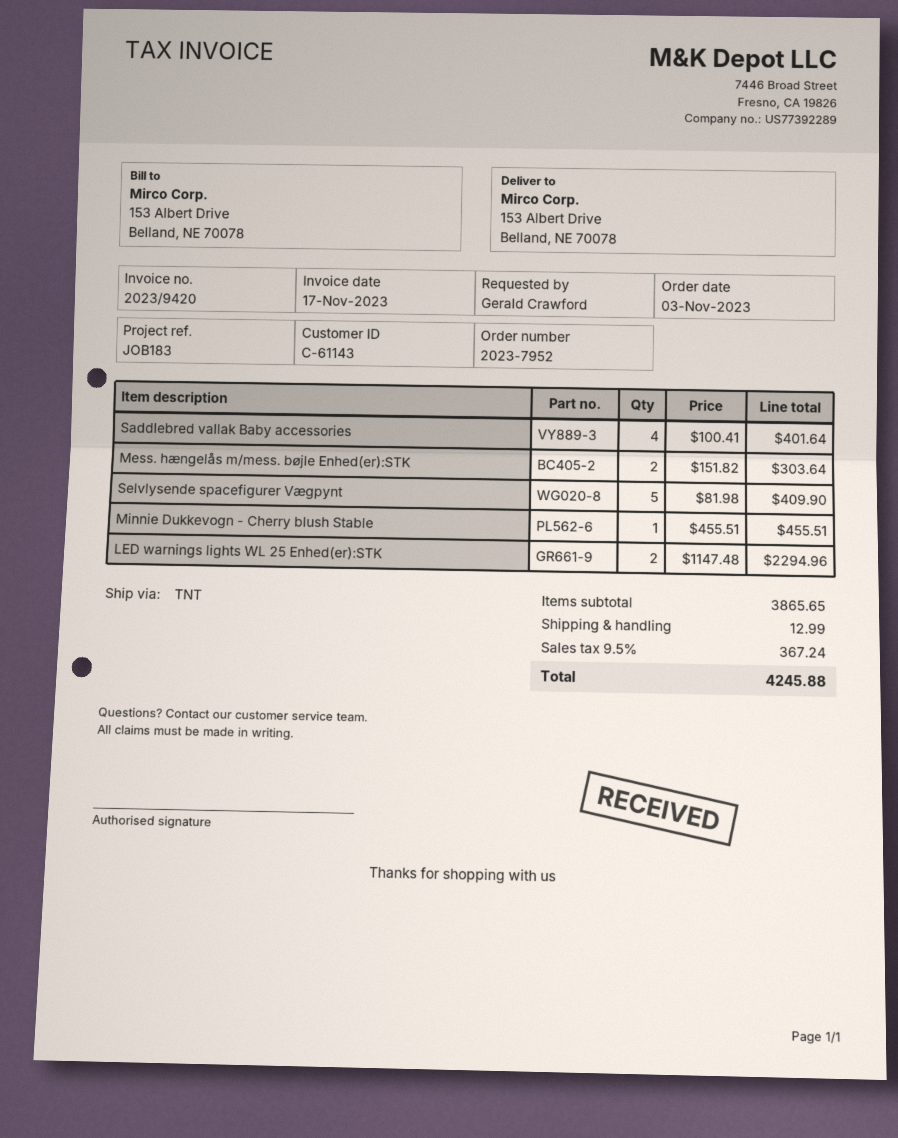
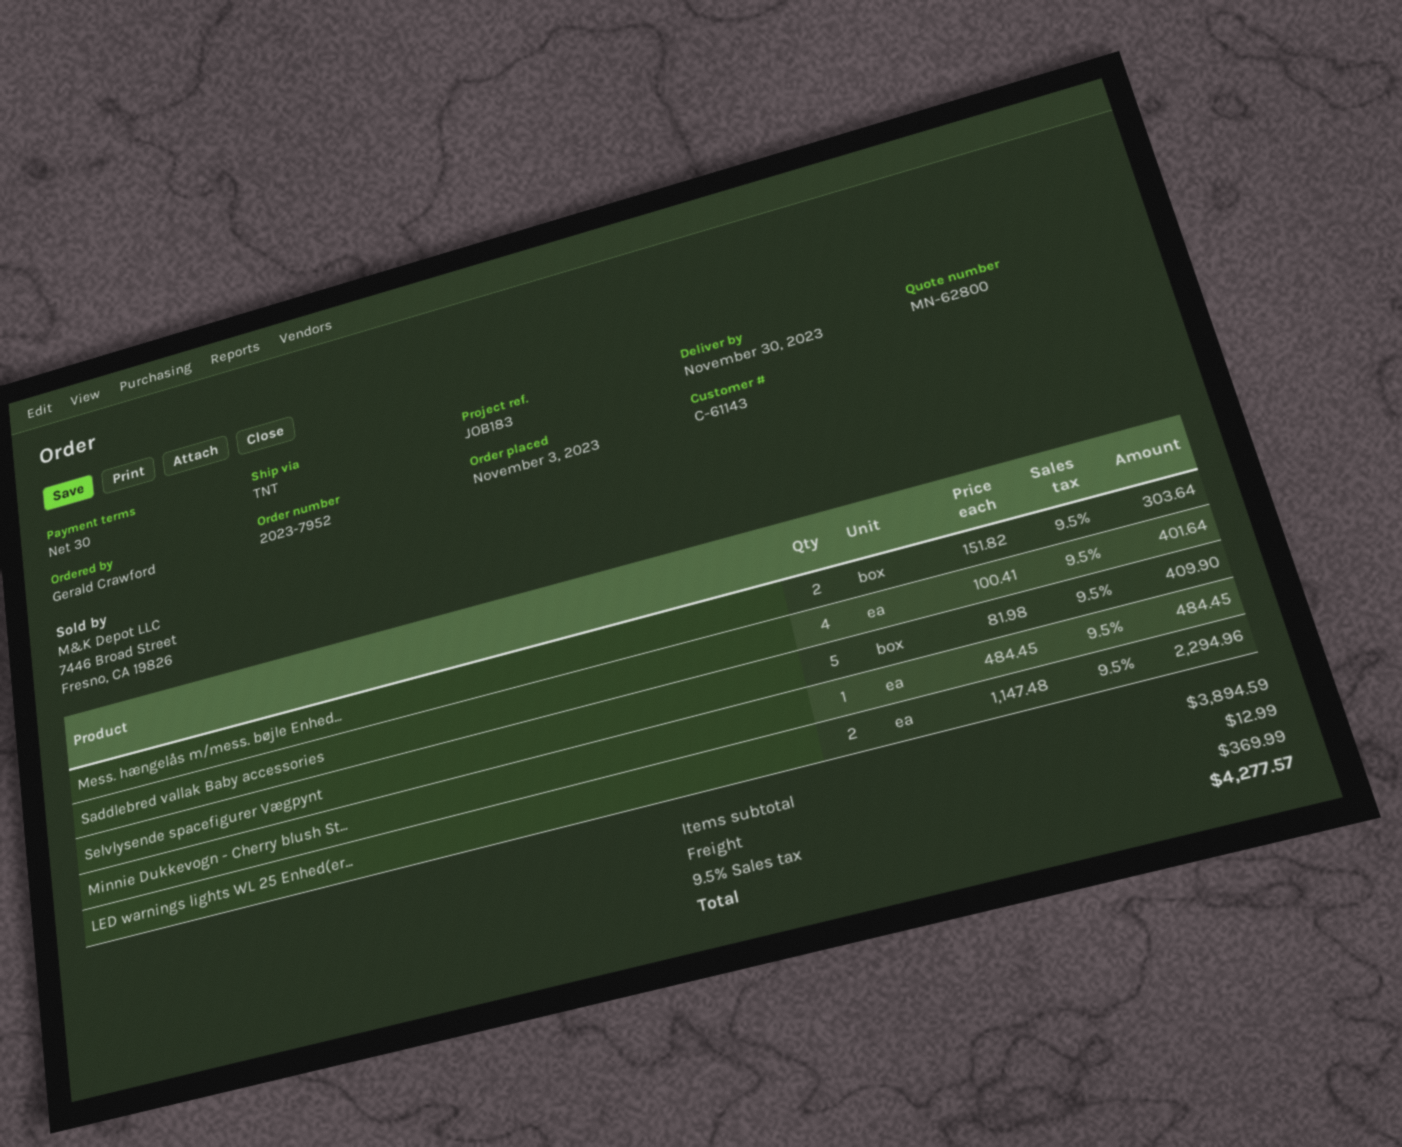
Minnie Dukkevogn - Cherry blush Stable: 1 x 455.51 = 455.51 -> 1 x 484.45 = 484.45
subtotal: 3865.65 -> 3894.59
tax: 9.5% = 367.24 -> 9.5% = 369.99
total: 4245.88 -> 4277.57

